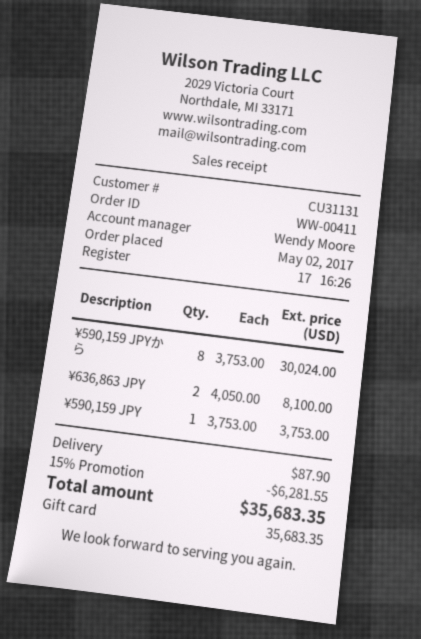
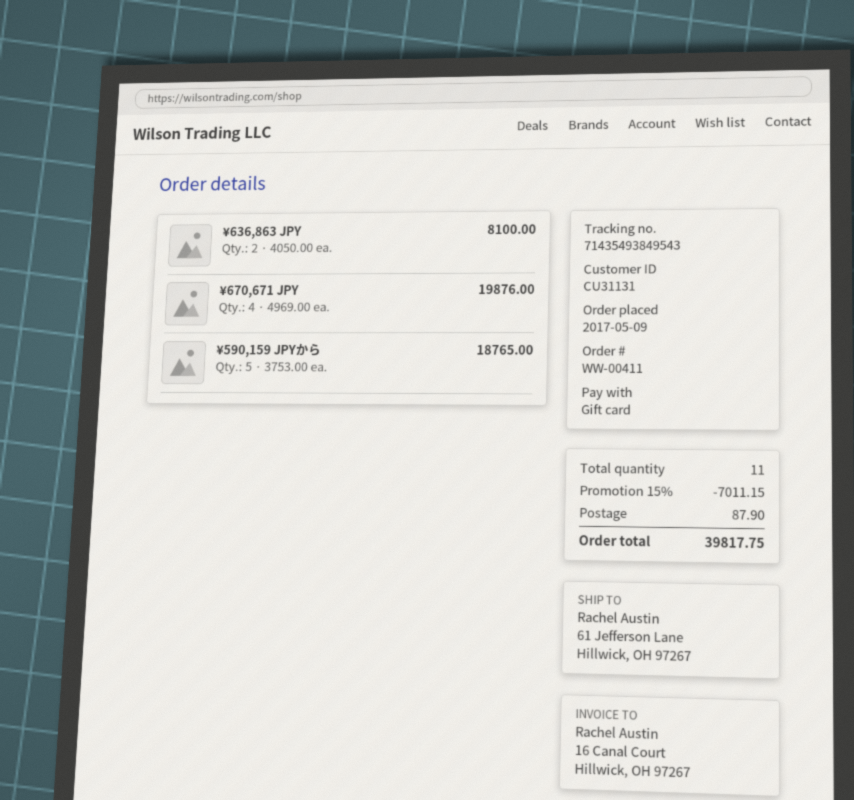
order date: 2017-05-02 -> 2017-05-09
¥590,159 JPYから: 8 x 3753.00 = 30024.00 -> 5 x 3753.00 = 18765.00
¥590,159 JPY: 1 x 3753.00 = 3753.00 -> none
¥670,671 JPY: none -> 4 x 4969.00 = 19876.00
discount: 15% = 6281.55 -> 15% = 7011.15
total: 35683.35 -> 39817.75

